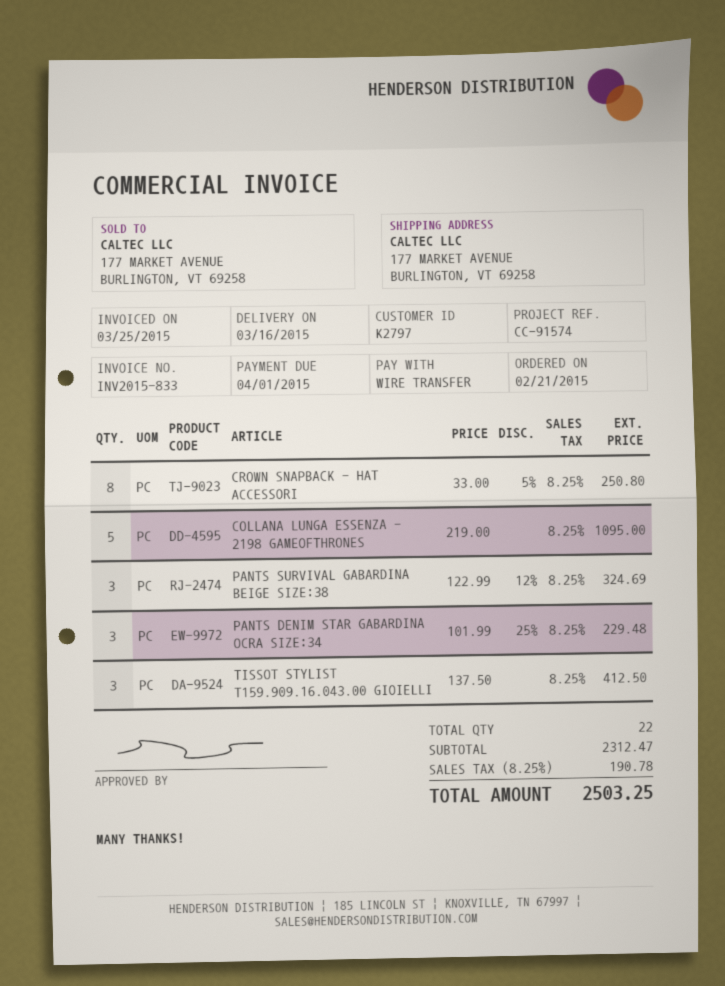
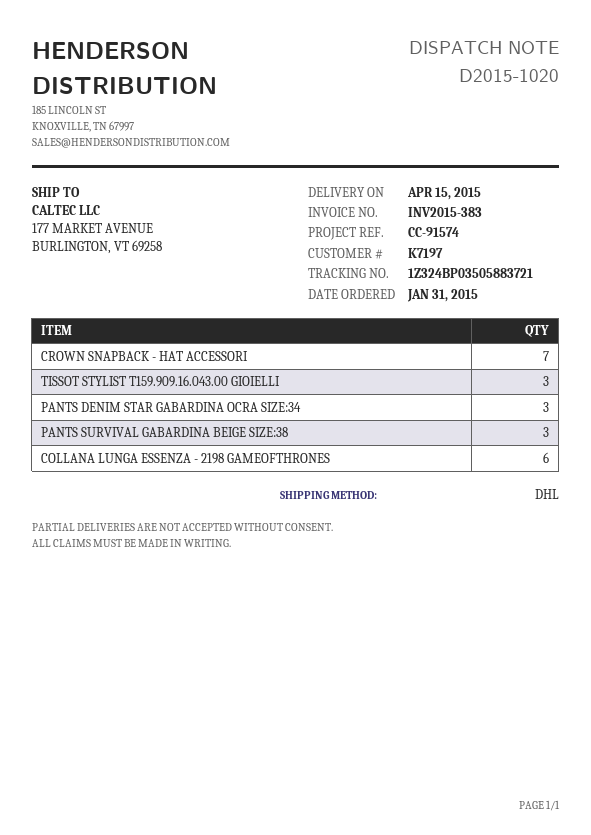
order date: 2015-02-21 -> 2015-01-31
delivery date: 2015-03-16 -> 2015-04-15
invoice number: INV2015-833 -> INV2015-383
customer number: K2797 -> K7197
CROWN SNAPBACK - HAT ACCESSORI: 8 -> 7
COLLANA LUNGA ESSENZA - 2198 GAMEOFTHRONES: 5 -> 6

